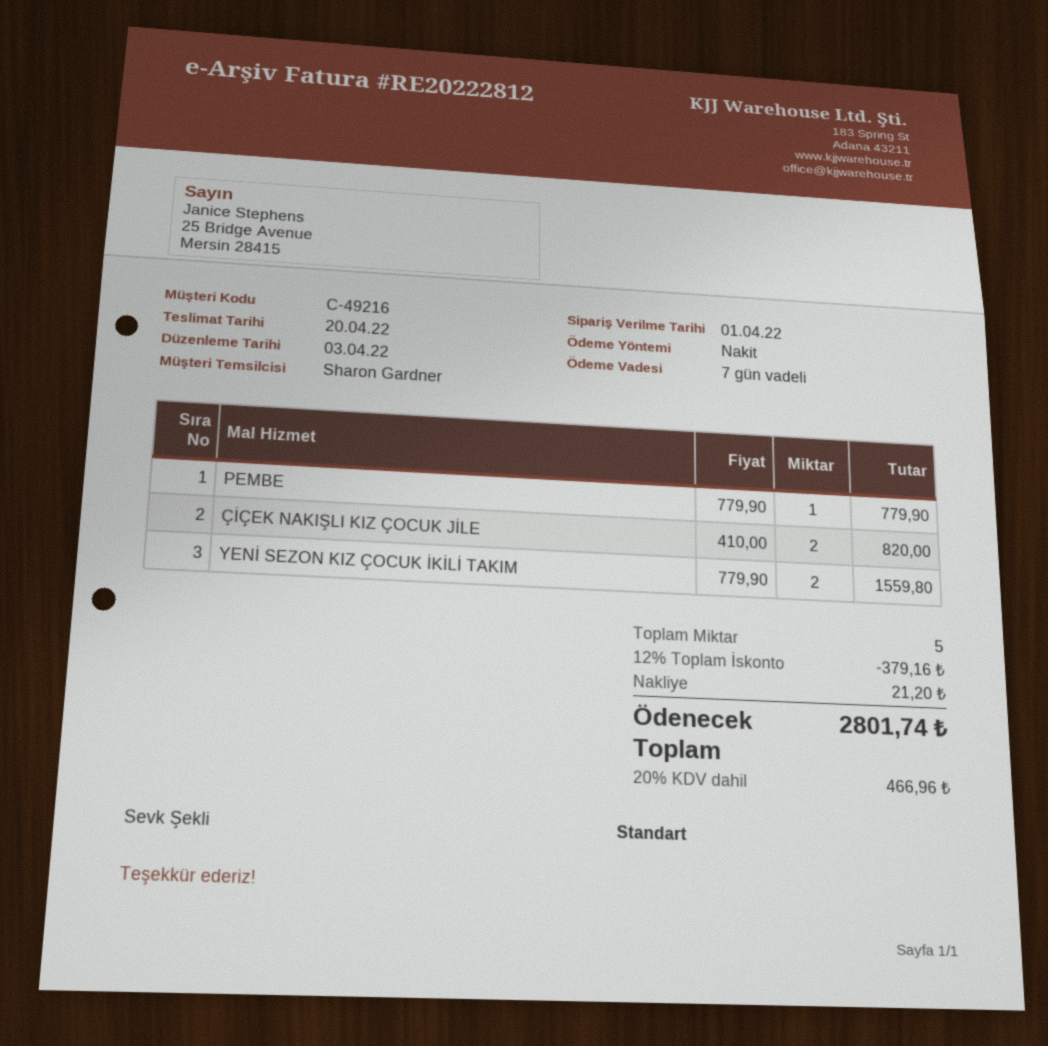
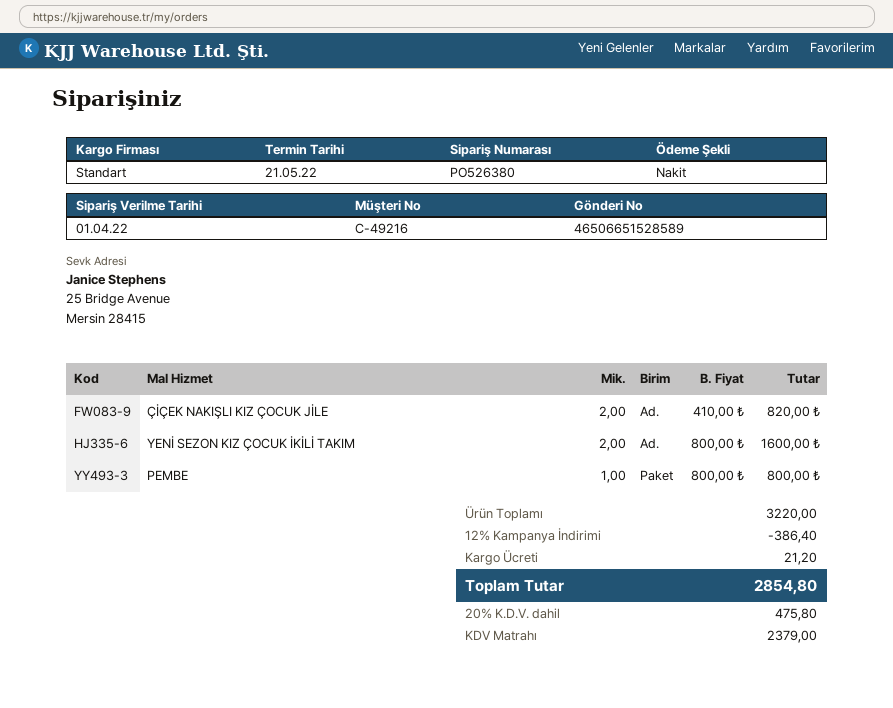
delivery date: 2022-04-20 -> 2022-05-21
PEMBE: 1 x 779.90 = 779.90 -> 1 x 800.00 = 800.00
YENİ SEZON KIZ ÇOCUK İKİLİ TAKIM: 2 x 779.90 = 1559.80 -> 2 x 800.00 = 1600.00
discount: 12% = 379.16 -> 12% = 386.40
tax: 20% = 466.96 -> 20% = 475.80
total: 2801.74 -> 2854.80

